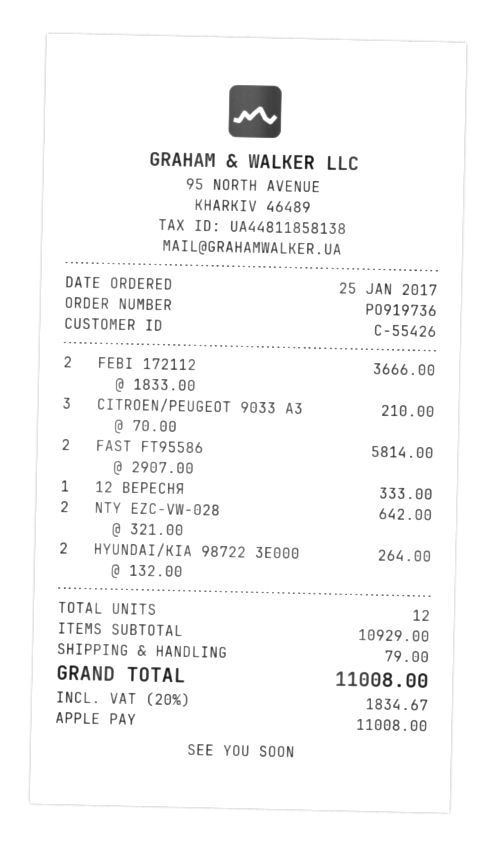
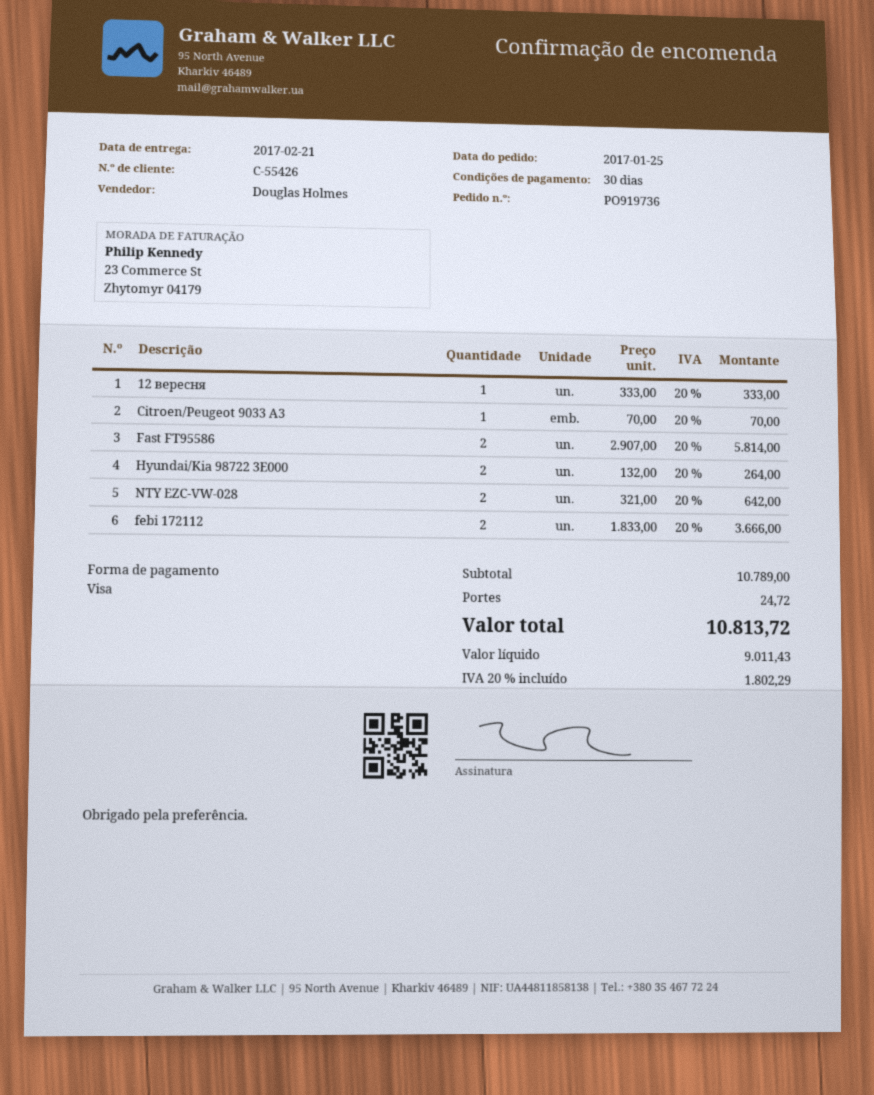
payment method: Apple Pay -> Visa
CITROEN/PEUGEOT 9033 A3: 3 x 70.00 = 210.00 -> 1 x 70.00 = 70.00
subtotal: 10929.00 -> 10789.00
shipping: 79.00 -> 24.72
tax: 20% = 1834.67 -> 20% = 1802.29
total: 11008.00 -> 10813.72

